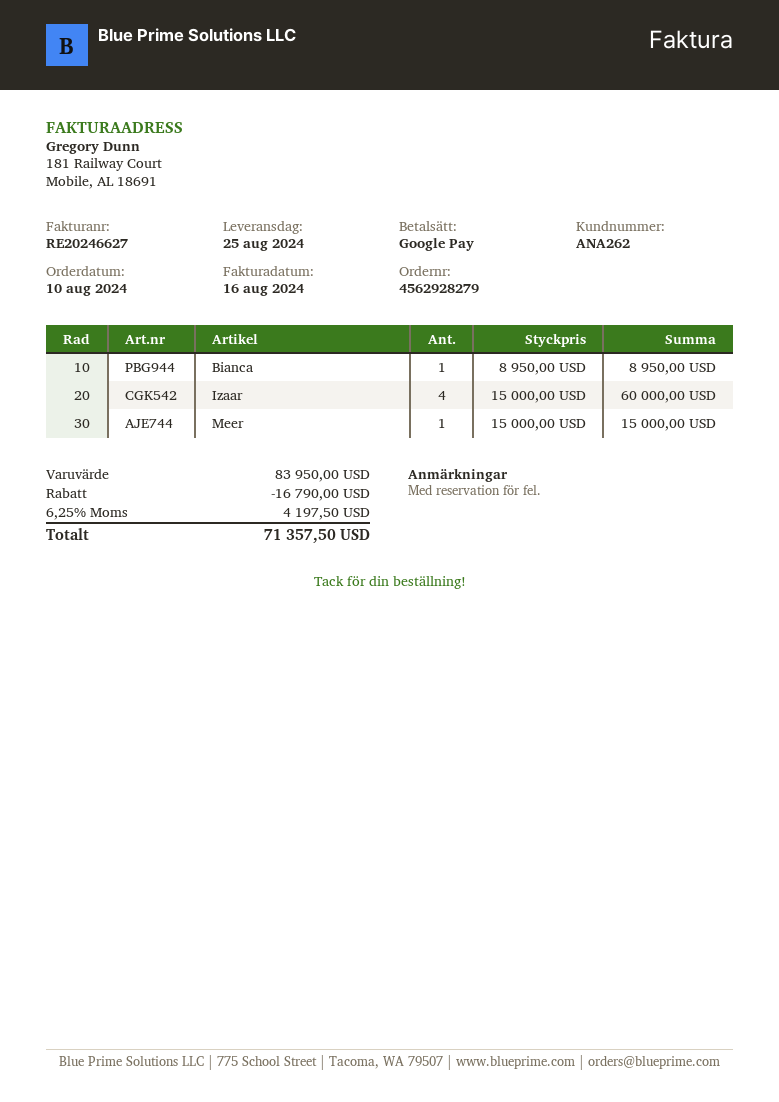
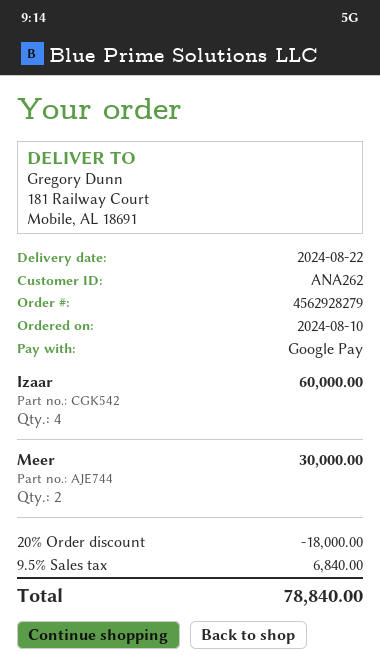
delivery date: 2024-08-25 -> 2024-08-22
Bianca: 1 for 8950.00 -> none
Meer: 1 for 15000.00 -> 2 for 30000.00
discount: 16790.00 -> 18000.00
tax: 6.25% = 4197.50 -> 9.5% = 6840.00
total: 71357.50 -> 78840.00

